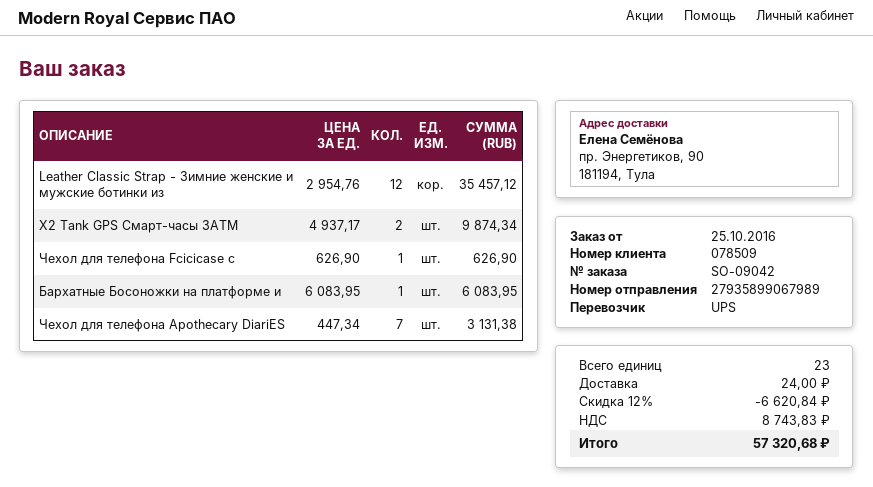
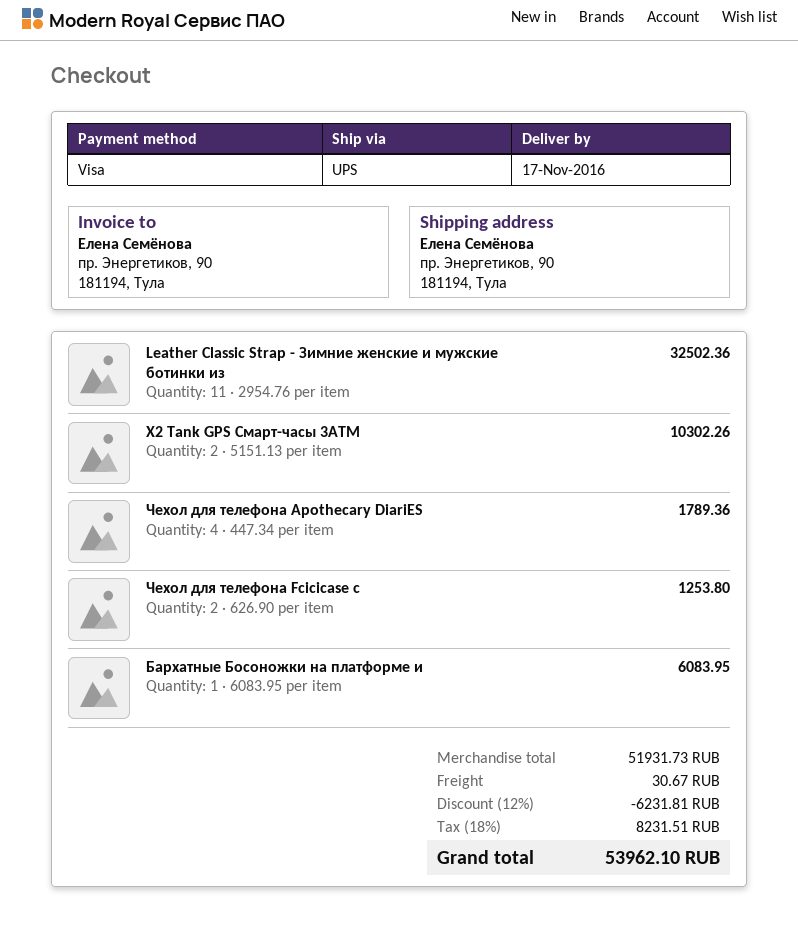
Leather Classic Strap - Зимние женские и мужские ботинки из: 12 x 2954.76 = 35457.12 -> 11 x 2954.76 = 32502.36
X2 Tank GPS Смарт-часы 3ATM: 2 x 4937.17 = 9874.34 -> 2 x 5151.13 = 10302.26
Чехол для телефона Fcicicase с: 1 x 626.90 = 626.90 -> 2 x 626.90 = 1253.80
Чехол для телефона Apothecary DiariES: 7 x 447.34 = 3131.38 -> 4 x 447.34 = 1789.36
discount: 12% = 6620.84 -> 12% = 6231.81
shipping: 24.00 -> 30.67
tax: 8743.83 -> 8231.51
total: 57320.68 -> 53962.10

